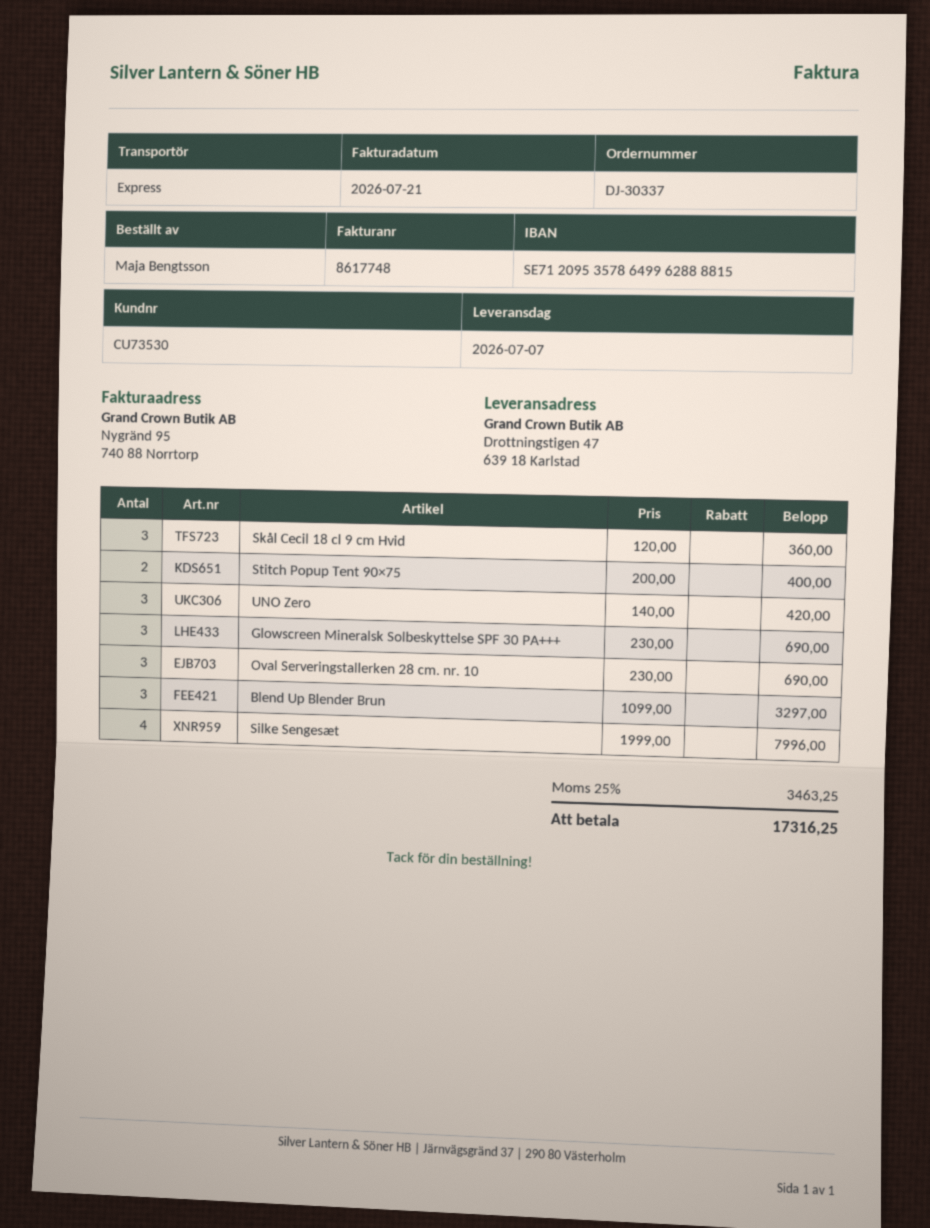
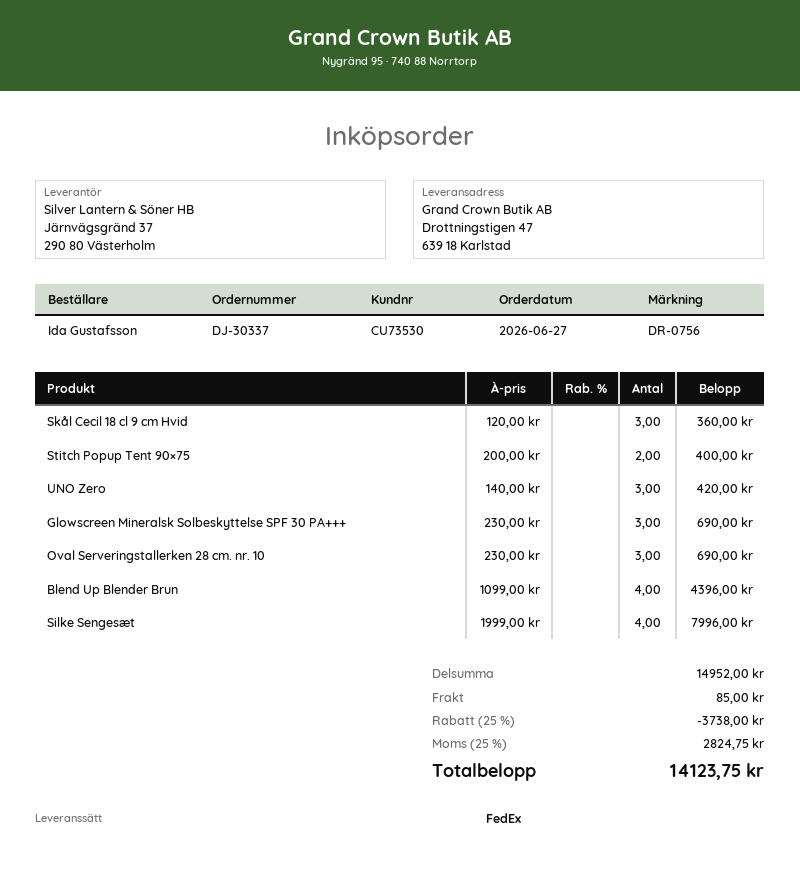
ordered by: Maja Bengtsson -> Ida Gustafsson
shipping method: express -> FedEx
Blend Up Blender Brun: 3 x 1099.00 = 3297.00 -> 4 x 1099.00 = 4396.00
discount: none -> 25% = 3738.00
shipping: none -> 85.00
tax: 25% = 3463.25 -> 25% = 2824.75
total: 17316.25 -> 14123.75

